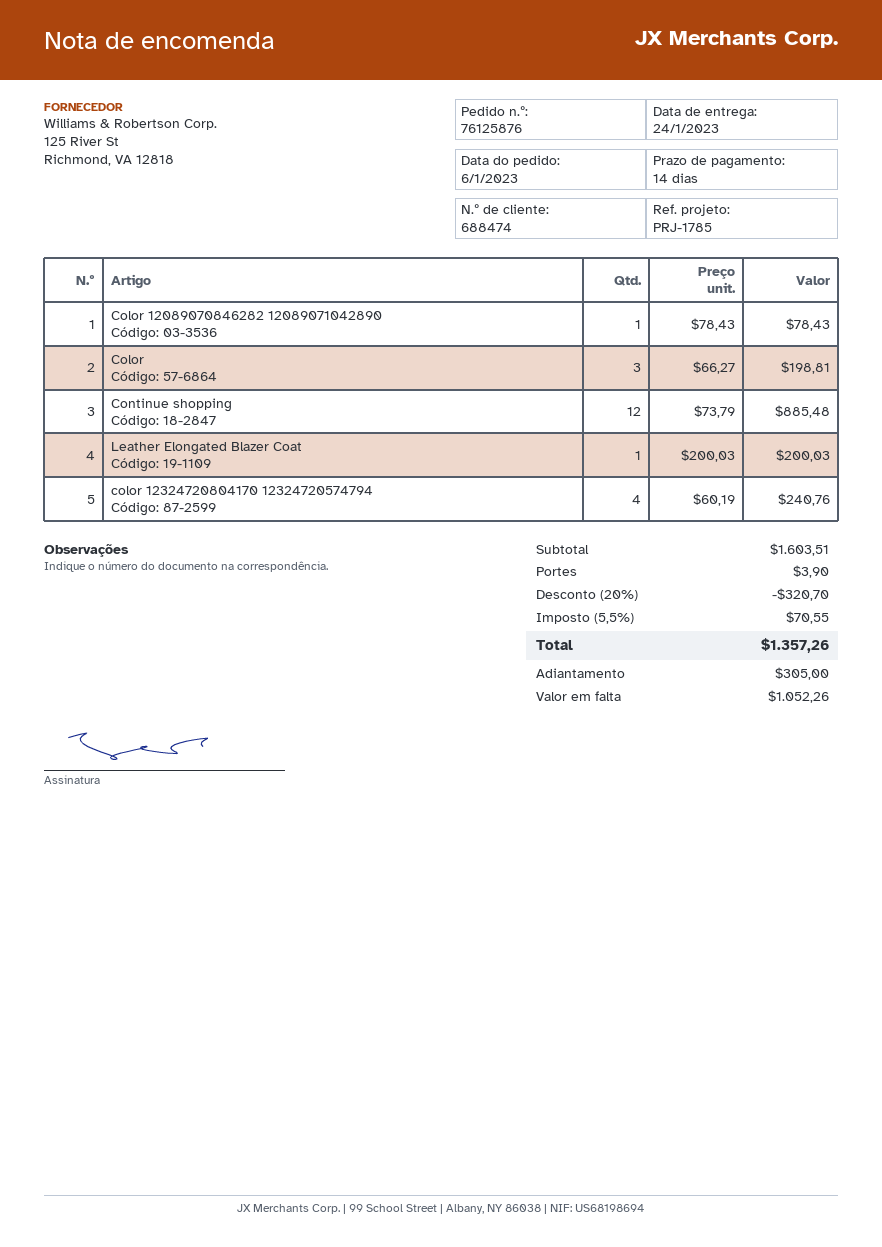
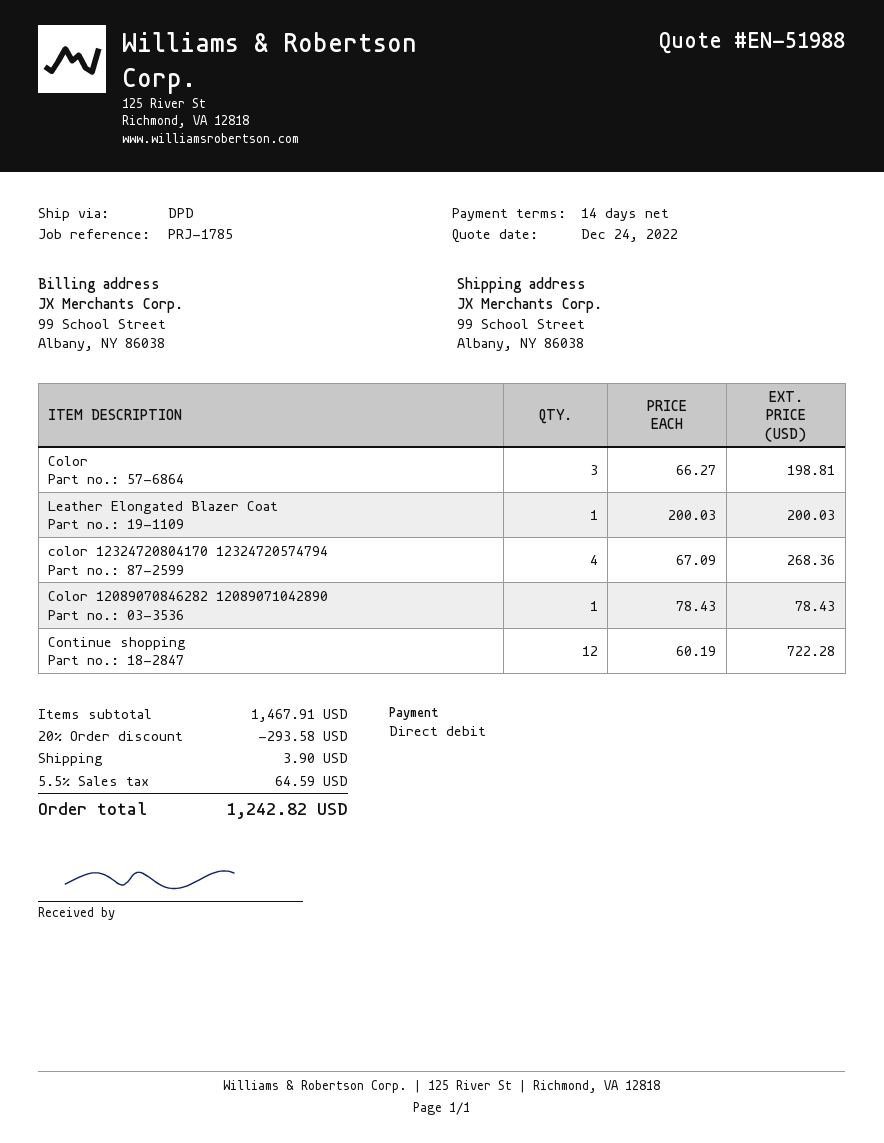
Continue shopping: 12 x 73.79 = 885.48 -> 12 x 60.19 = 722.28
color 12324720804170 12324720574794: 4 x 60.19 = 240.76 -> 4 x 67.09 = 268.36
subtotal: 1603.51 -> 1467.91
discount: 20% = 320.70 -> 20% = 293.58
tax: 5.5% = 70.55 -> 5.5% = 64.59
total: 1357.26 -> 1242.82

